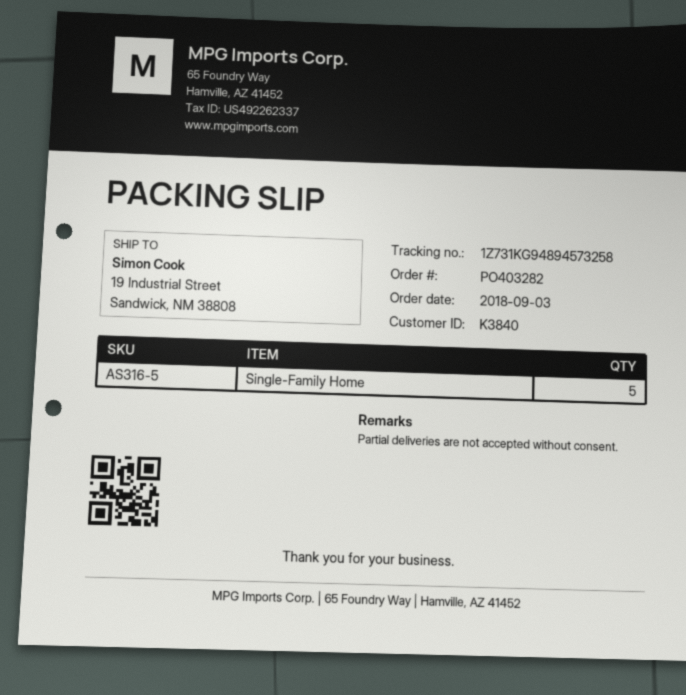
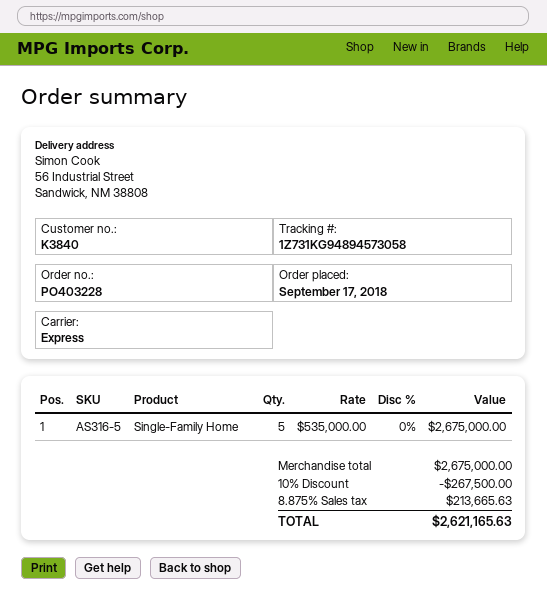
order number: PO403282 -> PO403228
order date: 2018-09-03 -> 2018-09-17
tracking number: 1Z731KG94894573258 -> 1Z731KG94894573058
ship to: 19 Industrial Street, Sandwick, NM 38808 -> 56 Industrial Street, Sandwick, NM 38808

